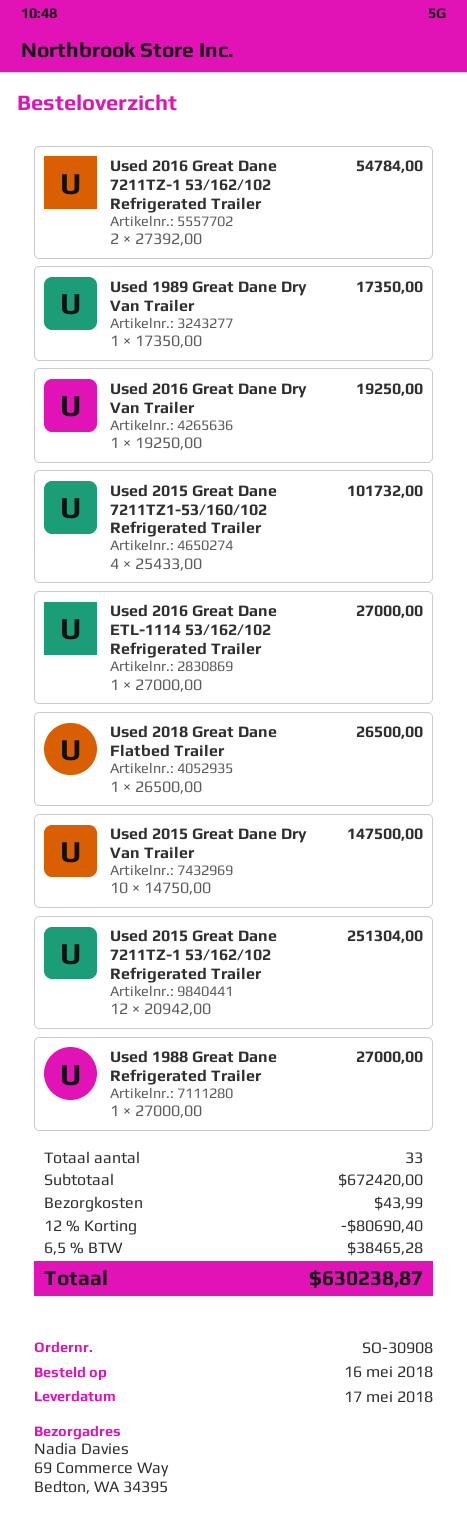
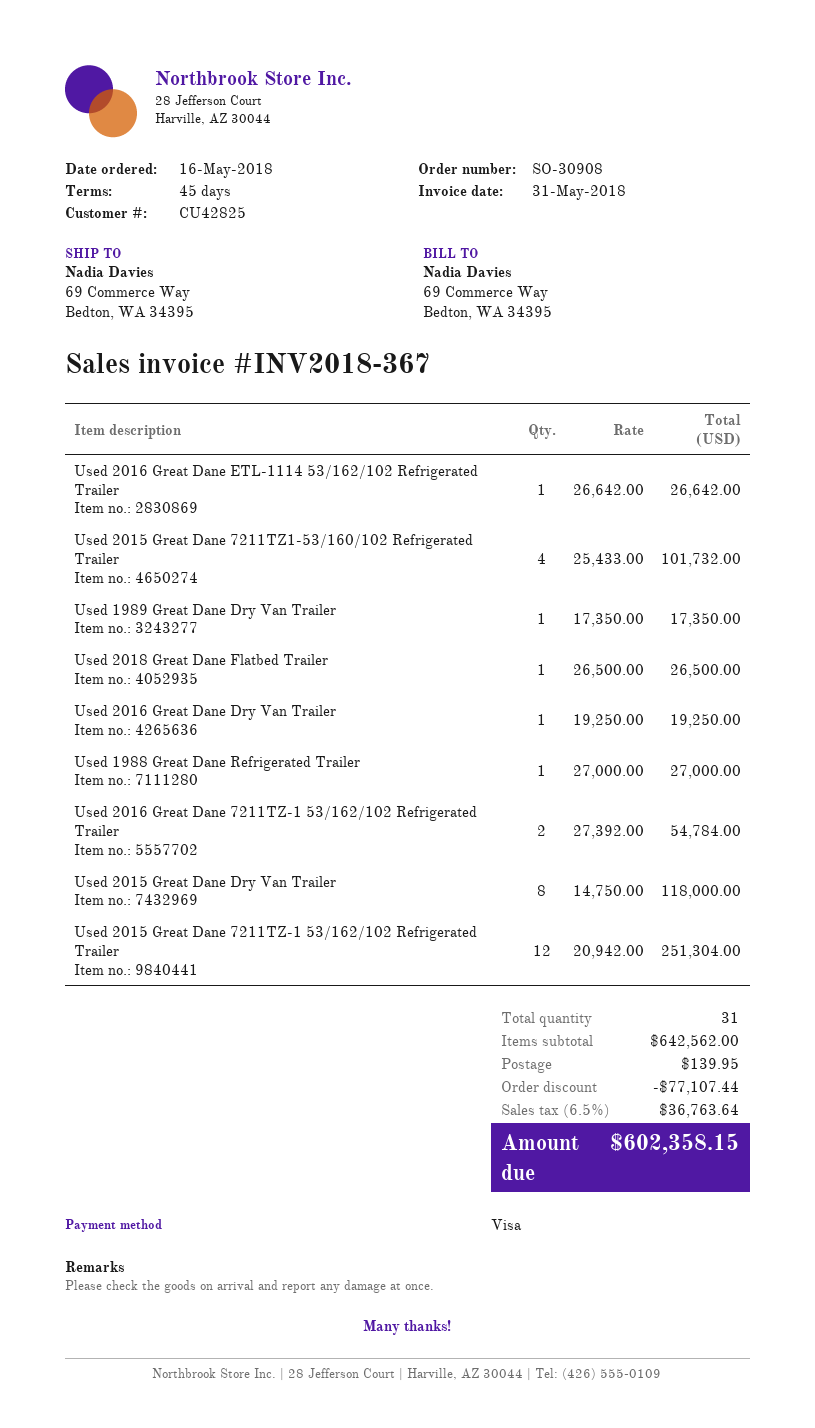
Used 2016 Great Dane ETL-1114 53/162/102 Refrigerated Trailer: 1 x 27000.00 = 27000.00 -> 1 x 26642.00 = 26642.00
Used 2015 Great Dane Dry Van Trailer: 10 x 14750.00 = 147500.00 -> 8 x 14750.00 = 118000.00
total quantity: 33 -> 31
subtotal: 672420.00 -> 642562.00
discount: 80690.40 -> 77107.44
shipping: 43.99 -> 139.95
tax: 6.5% = 38465.28 -> 6.5% = 36763.64
total: 630238.87 -> 602358.15

